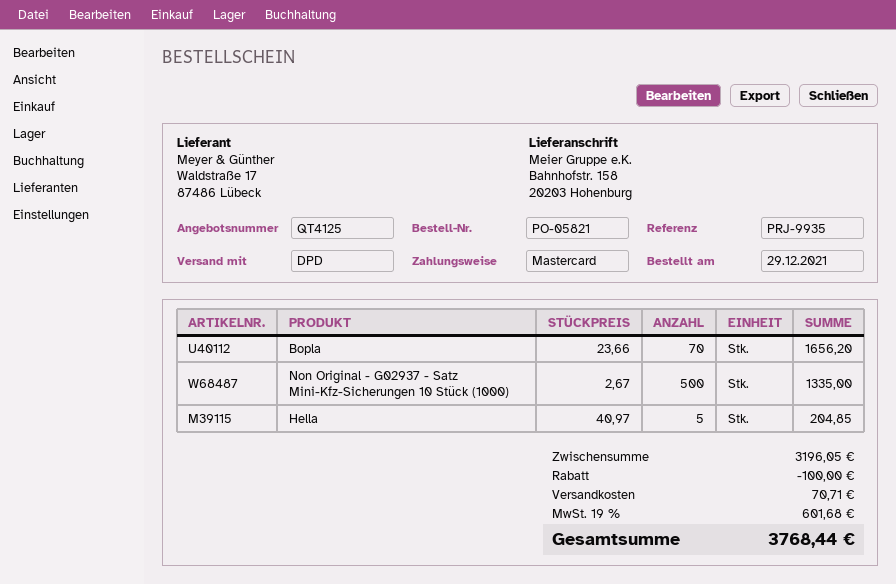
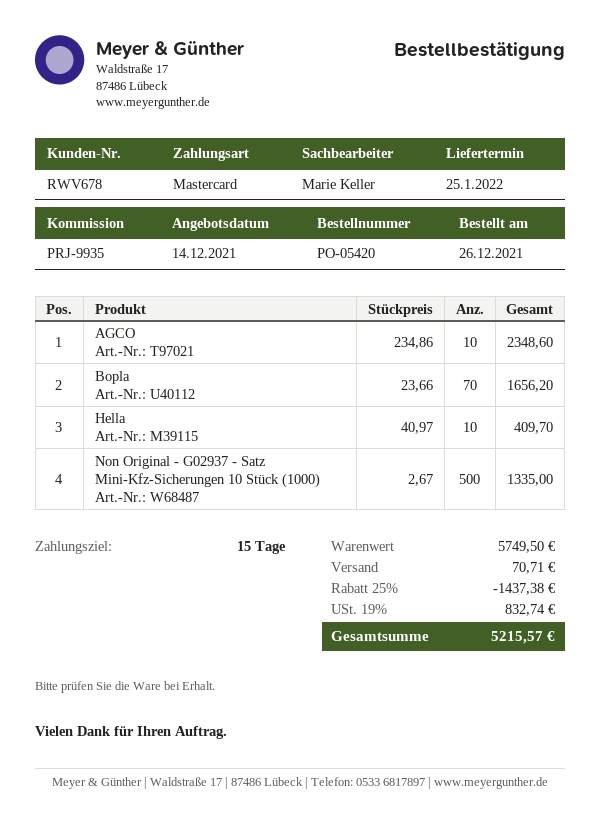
order number: PO-05821 -> PO-05420
order date: 2021-12-29 -> 2021-12-26
Hella: 5 x 40.97 = 204.85 -> 10 x 40.97 = 409.70
AGCO: none -> 10 x 234.86 = 2348.60
subtotal: 3196.05 -> 5749.50
discount: 100.00 -> 1437.38
tax: 19% = 601.68 -> 19% = 832.74
total: 3768.44 -> 5215.57

